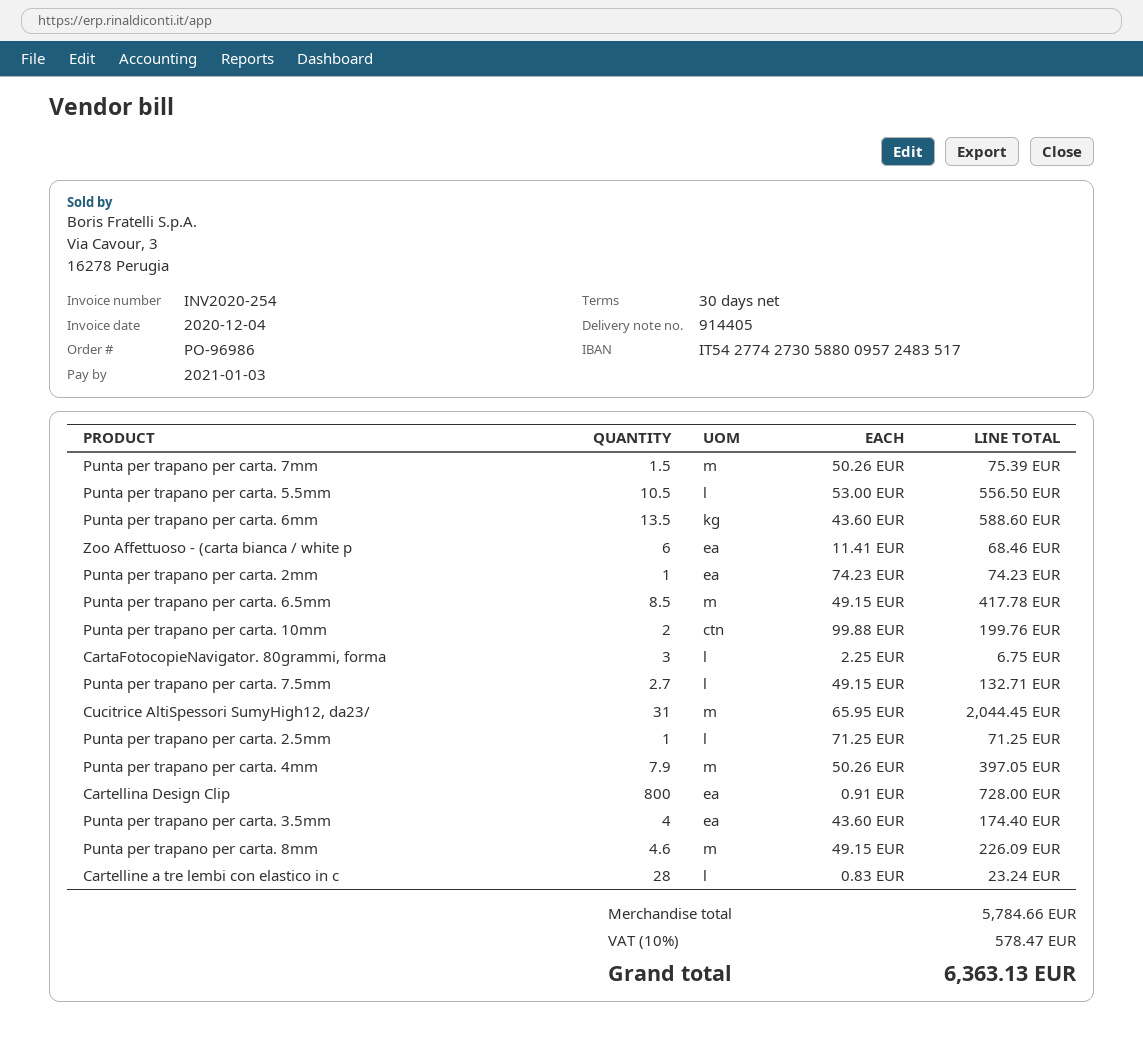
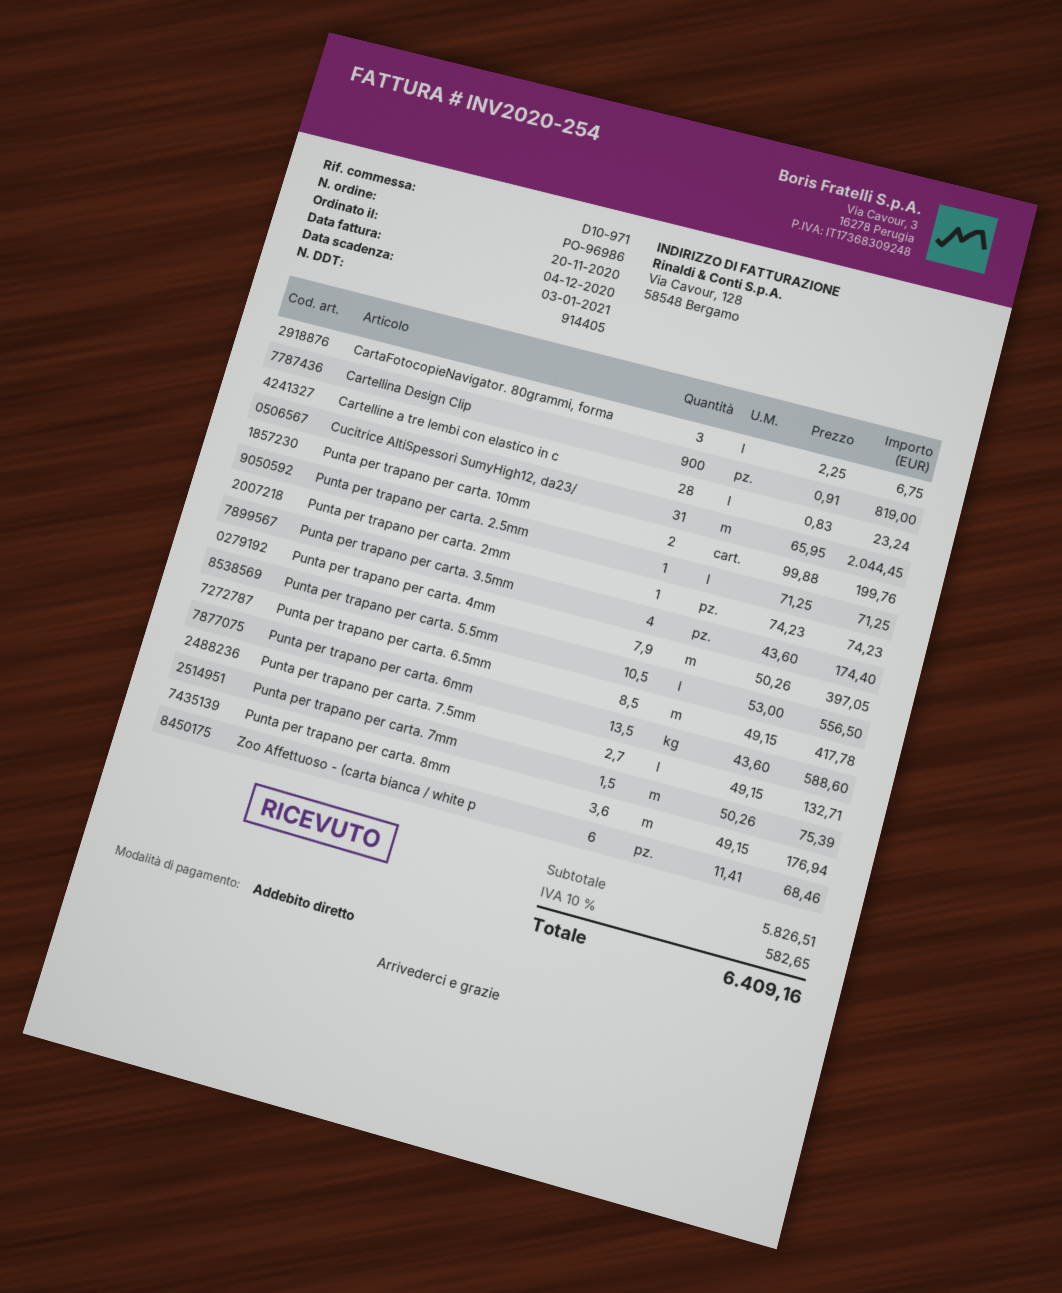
Cartellina Design Clip: 800 x 0.91 = 728.00 -> 900 x 0.91 = 819.00
Punta per trapano per carta. 8mm: 4.6 x 49.15 = 226.09 -> 3.6 x 49.15 = 176.94
subtotal: 5784.66 -> 5826.51
tax: 10% = 578.47 -> 10% = 582.65
total: 6363.13 -> 6409.16

